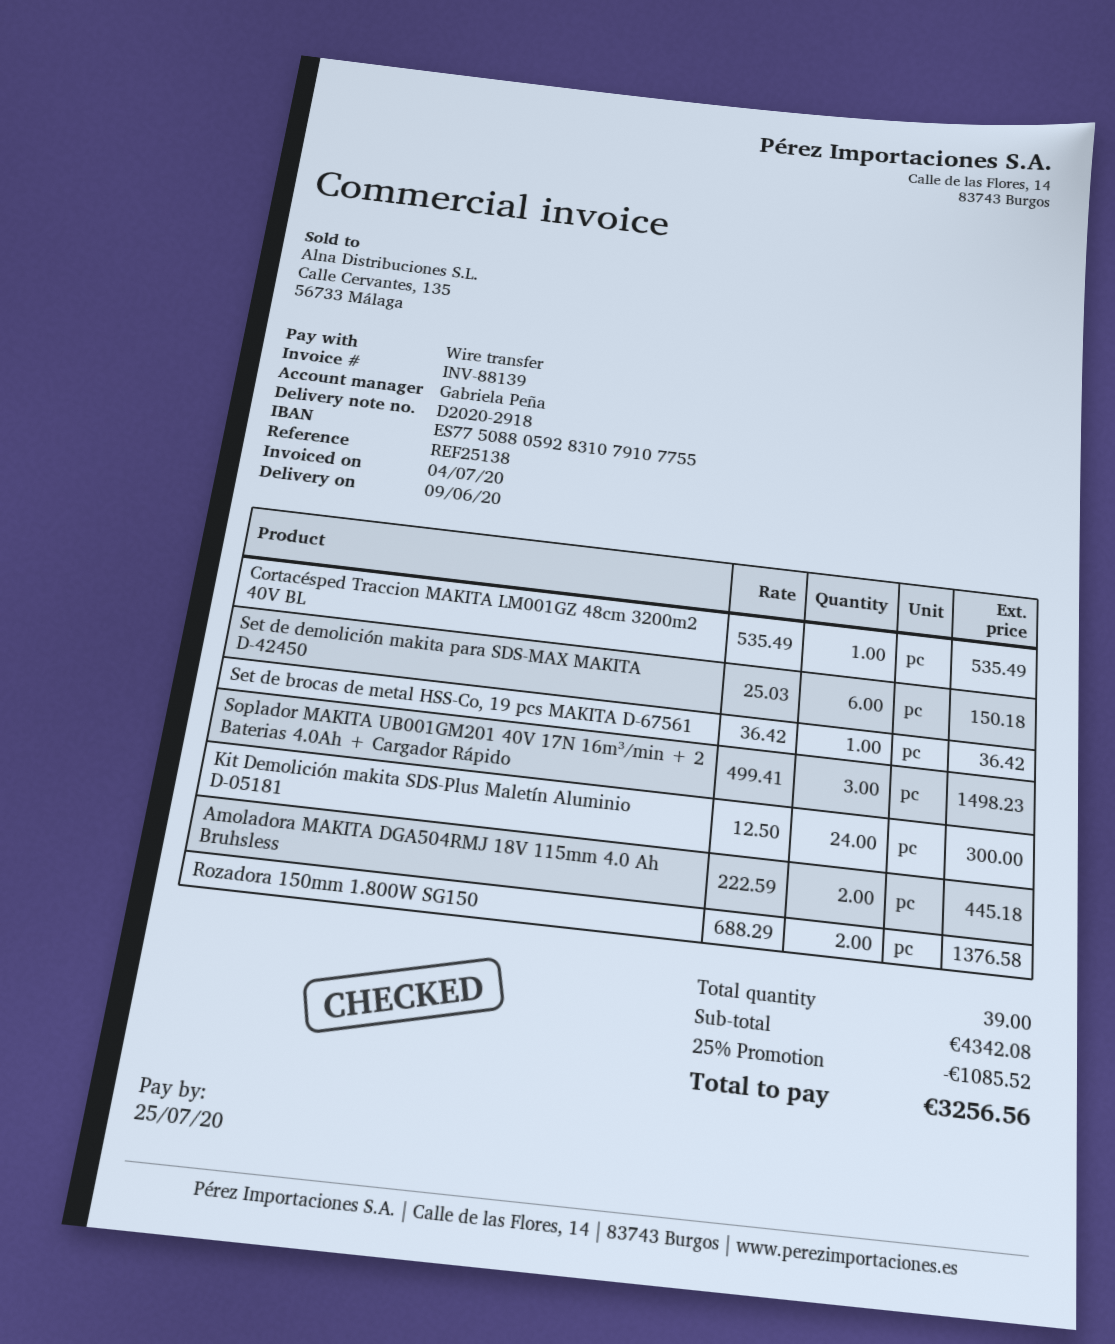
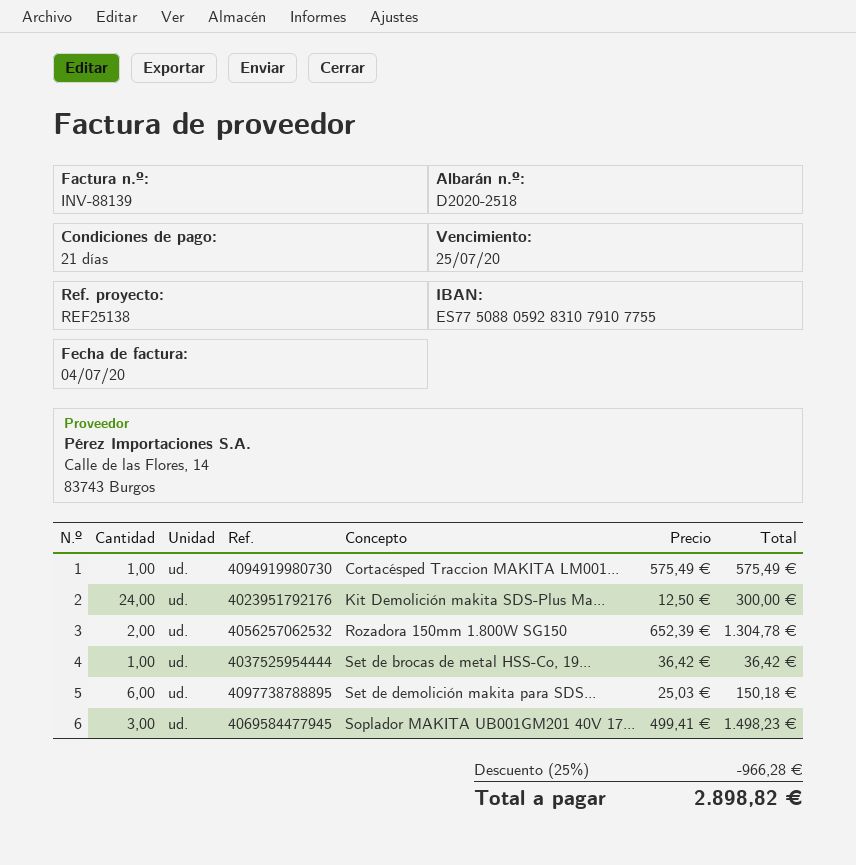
delivery note number: D2020-2918 -> D2020-2518
Cortacésped Traccion MAKITA LM001GZ 48cm 3200m2 40V BL: 1 x 535.49 = 535.49 -> 1 x 575.49 = 575.49
Amoladora MAKITA DGA504RMJ 18V 115mm 4.0 Ah Bruhsless: 2 x 222.59 = 445.18 -> none
Rozadora 150mm 1.800W SG150: 2 x 688.29 = 1376.58 -> 2 x 652.39 = 1304.78
discount: 25% = 1085.52 -> 25% = 966.28
total: 3256.56 -> 2898.82

